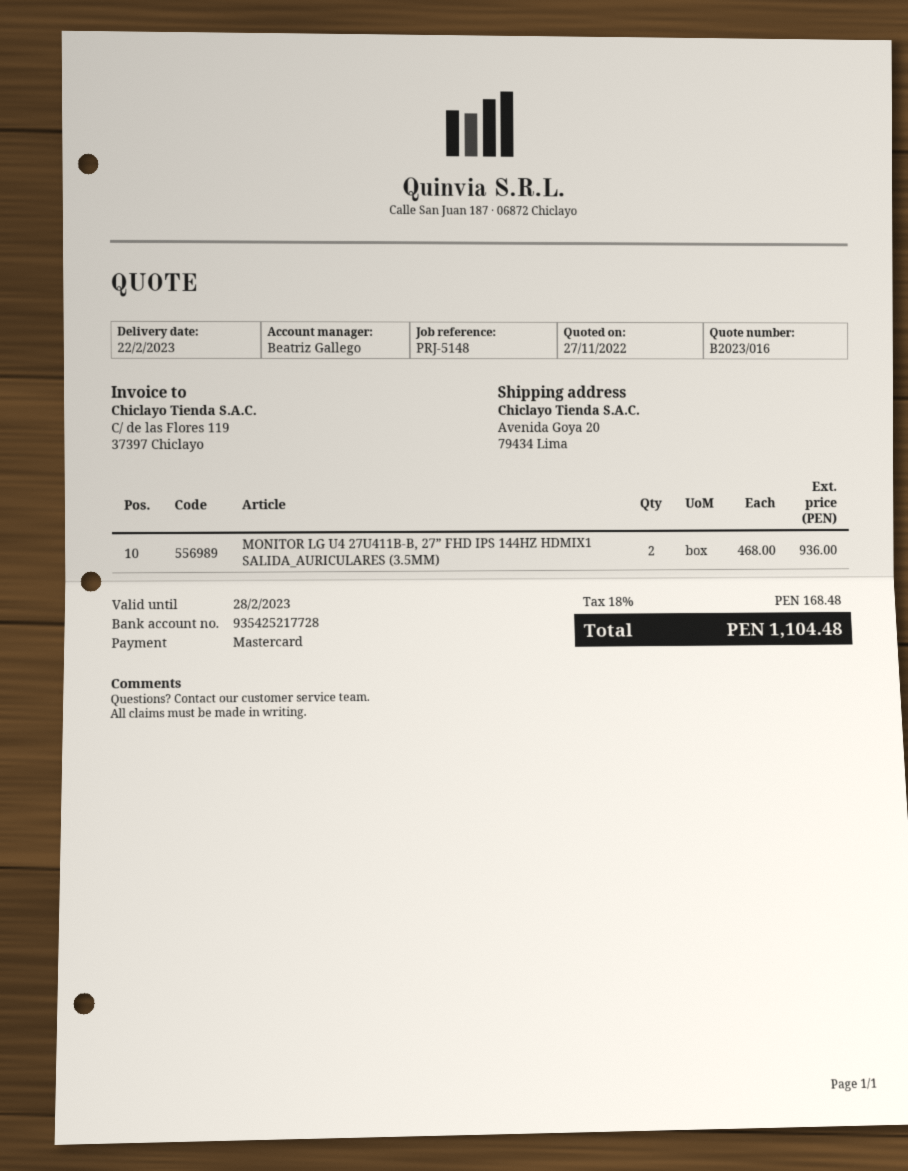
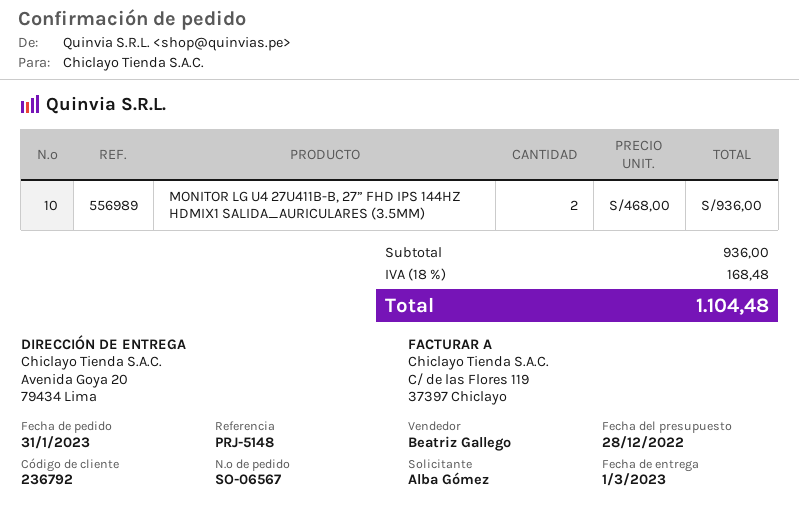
quote date: 2022-11-27 -> 2022-12-28
delivery date: 2023-02-22 -> 2023-03-01

